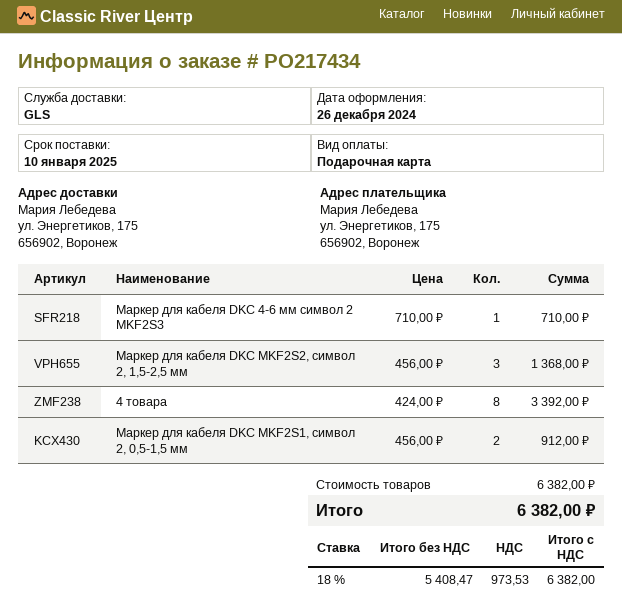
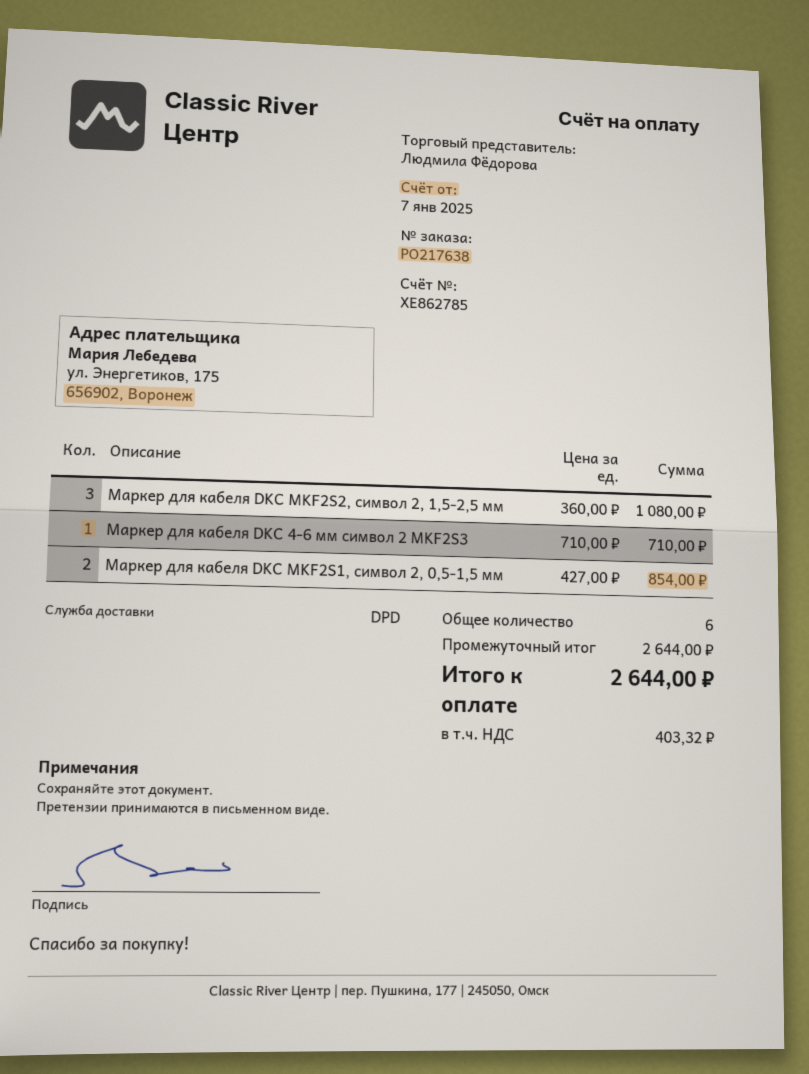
order number: PO217434 -> PO217638
shipping method: GLS -> DPD
Маркер для кабеля DKC MKF2S2, символ 2, 1,5-2,5 мм: 3 x 456.00 = 1368.00 -> 3 x 360.00 = 1080.00
4 товара: 8 x 424.00 = 3392.00 -> none
Маркер для кабеля DKC MKF2S1, символ 2, 0,5-1,5 мм: 2 x 456.00 = 912.00 -> 2 x 427.00 = 854.00
subtotal: 6382.00 -> 2644.00
tax: 973.53 -> 403.32
total: 6382.00 -> 2644.00

